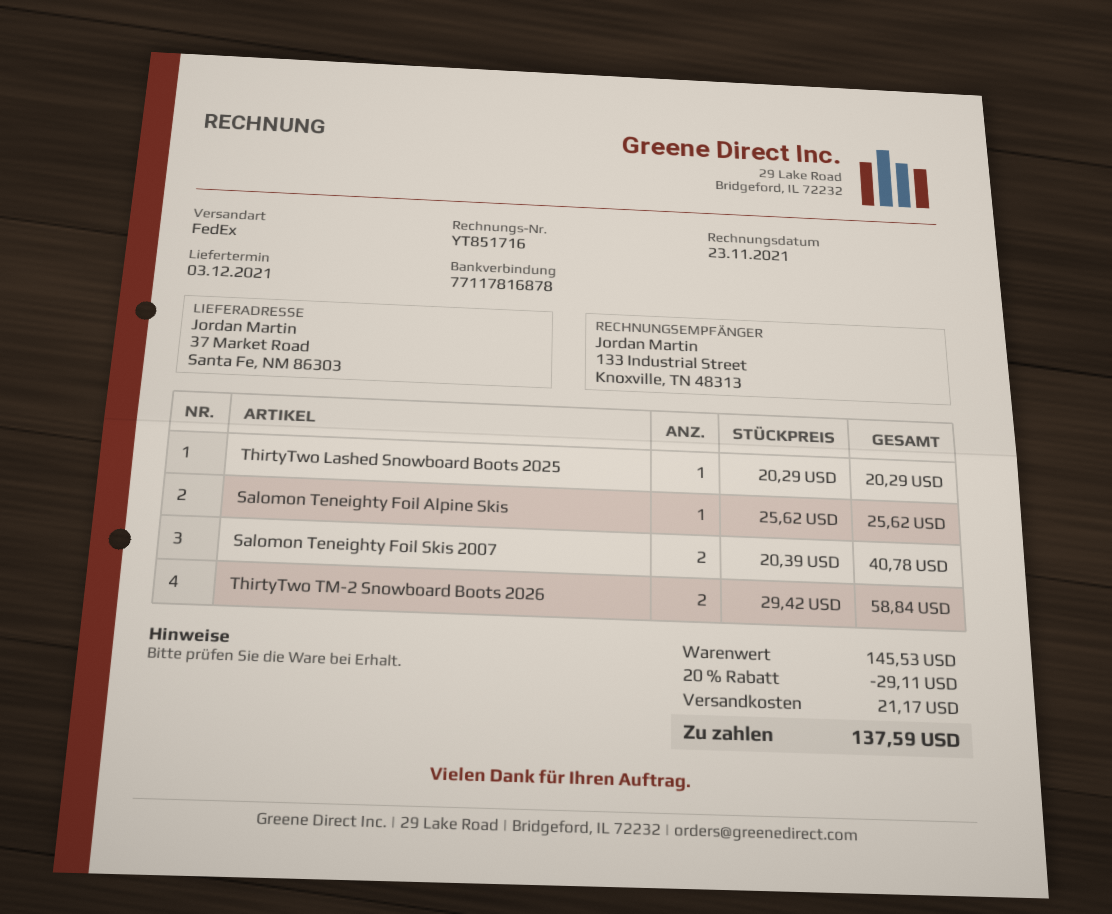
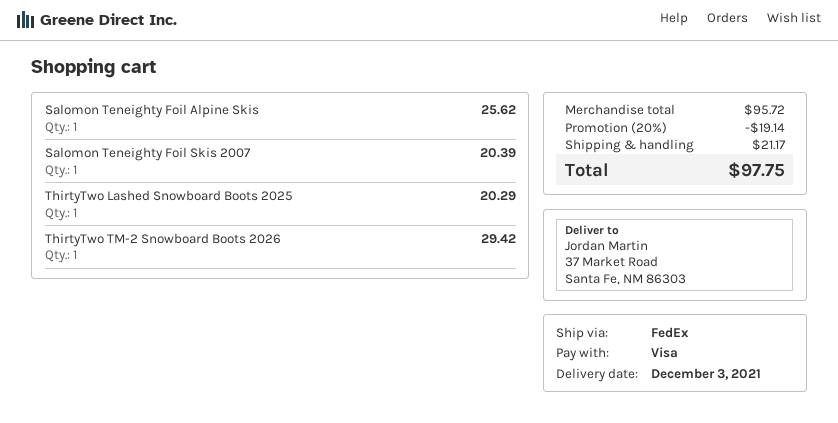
Salomon Teneighty Foil Skis 2007: 2 for 40.78 -> 1 for 20.39
ThirtyTwo TM-2 Snowboard Boots 2026: 2 for 58.84 -> 1 for 29.42
subtotal: 145.53 -> 95.72
discount: 20% = 29.11 -> 20% = 19.14
total: 137.59 -> 97.75

